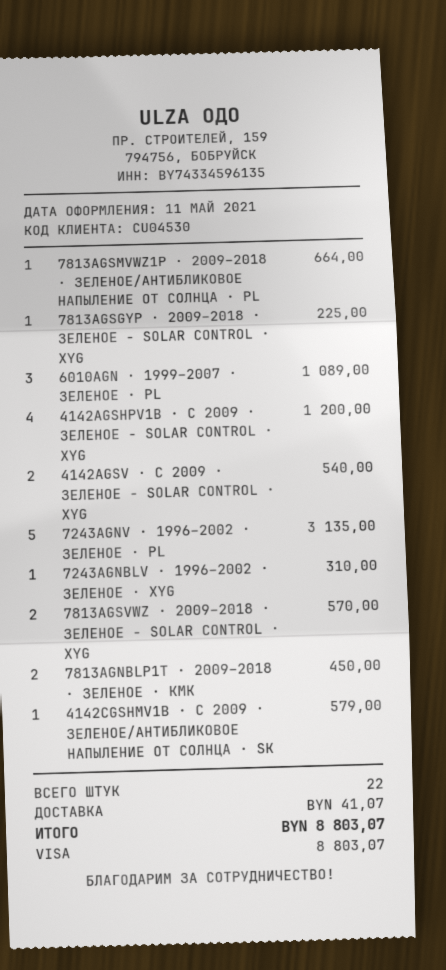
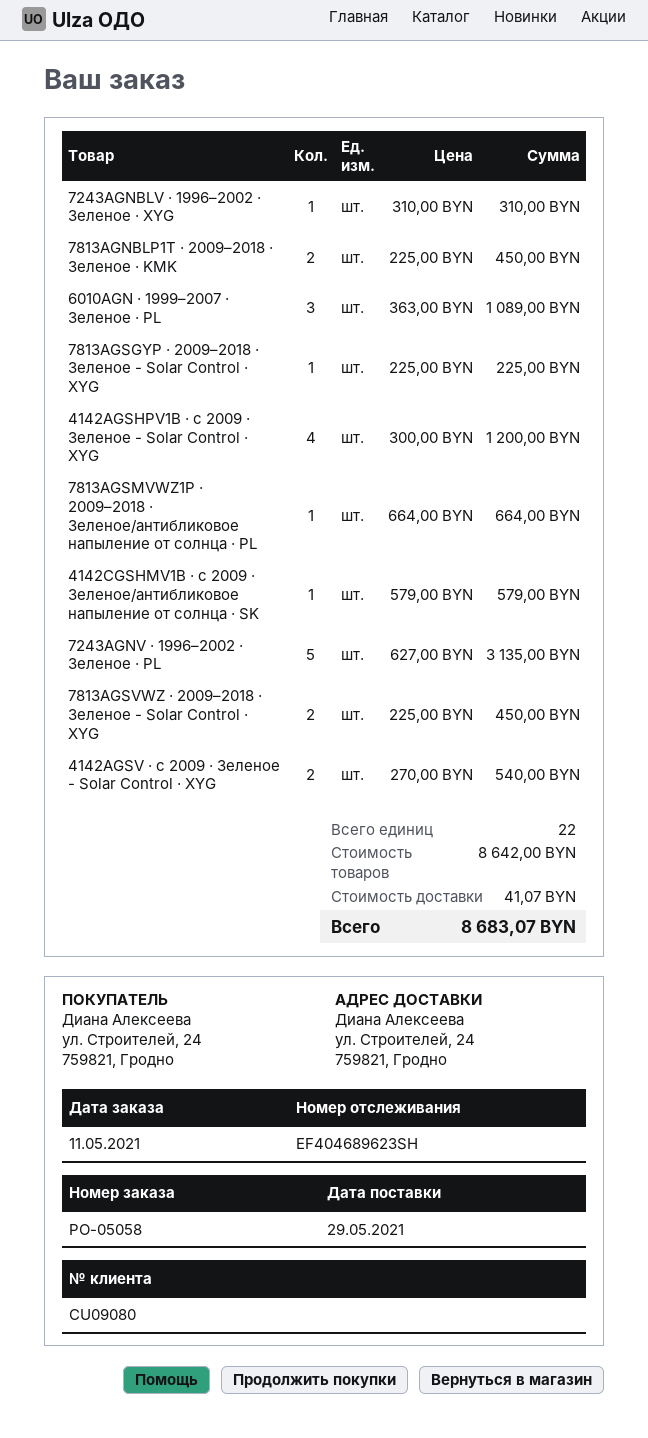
customer number: CU04530 -> CU09080
7813AGSVWZ · 2009–2018 · ЗЕЛЕНОЕ - SOLAR CONTROL · XYG: 2 for 570.00 -> 2 for 450.00
total: 8803.07 -> 8683.07

